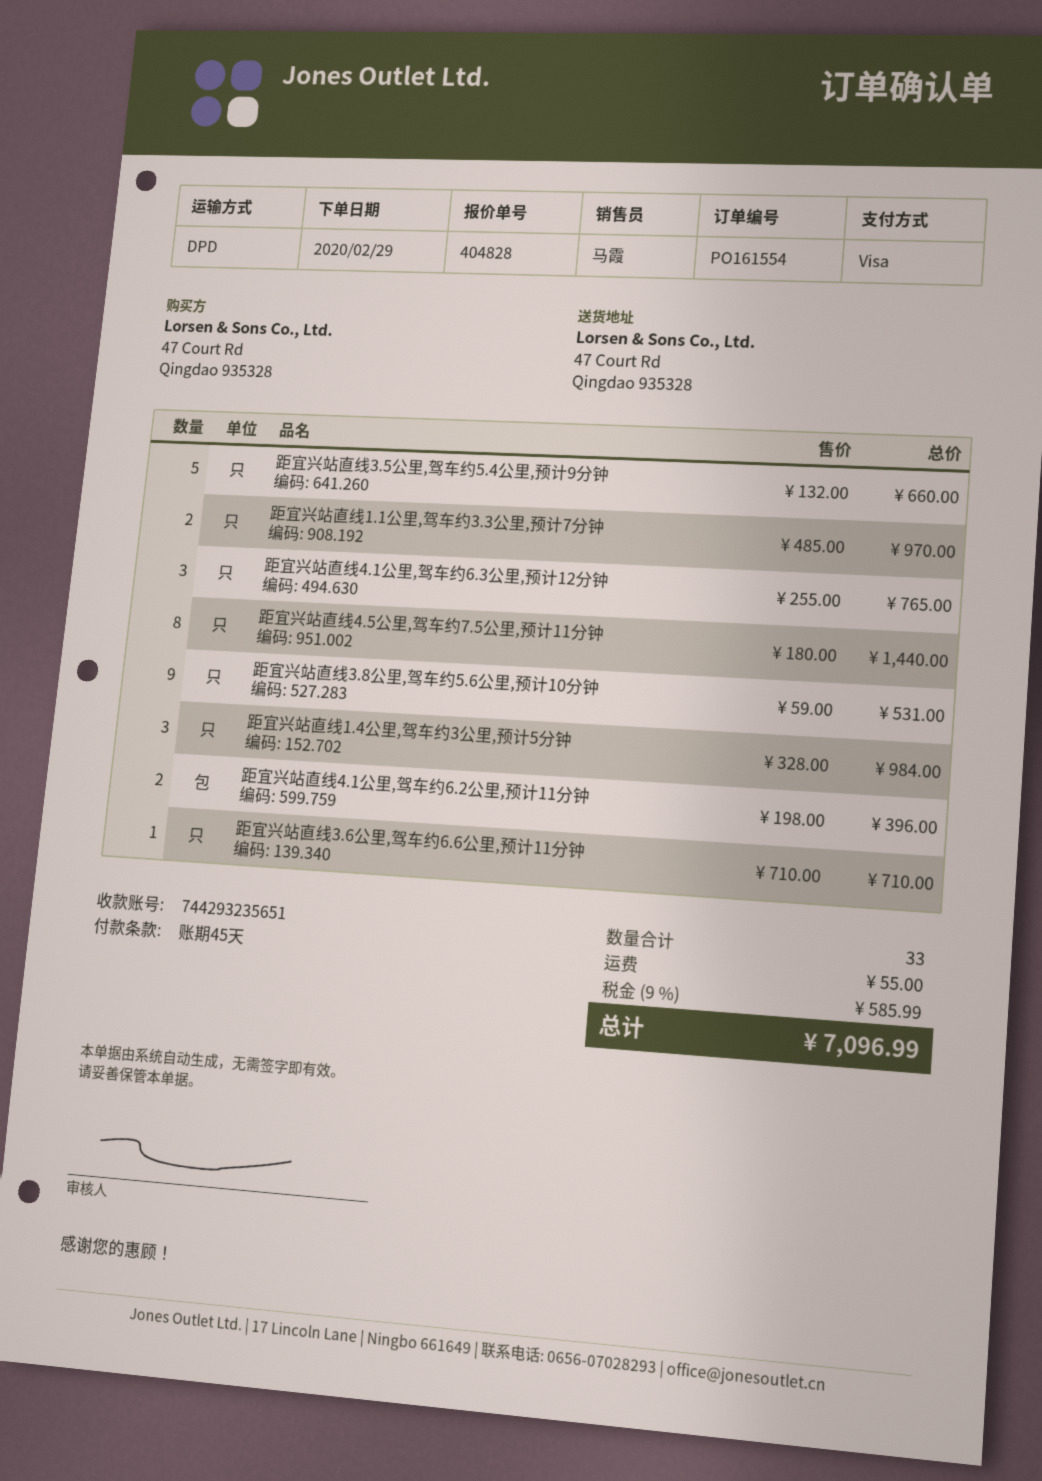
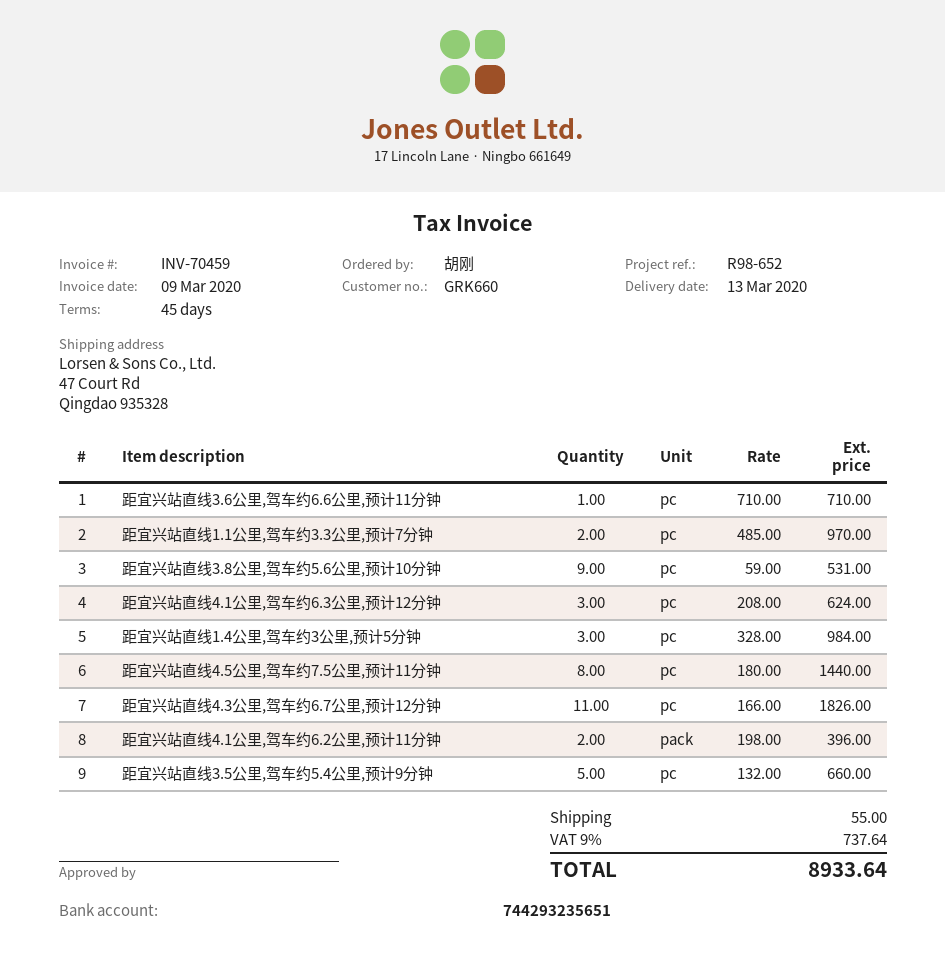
距宜兴站直线4.1公里,驾车约6.3公里,预计12分钟: 3 x 255.00 = 765.00 -> 3 x 208.00 = 624.00
距宜兴站直线4.3公里,驾车约6.7公里,预计12分钟: none -> 11 x 166.00 = 1826.00
tax: 9% = 585.99 -> 9% = 737.64
total: 7096.99 -> 8933.64

